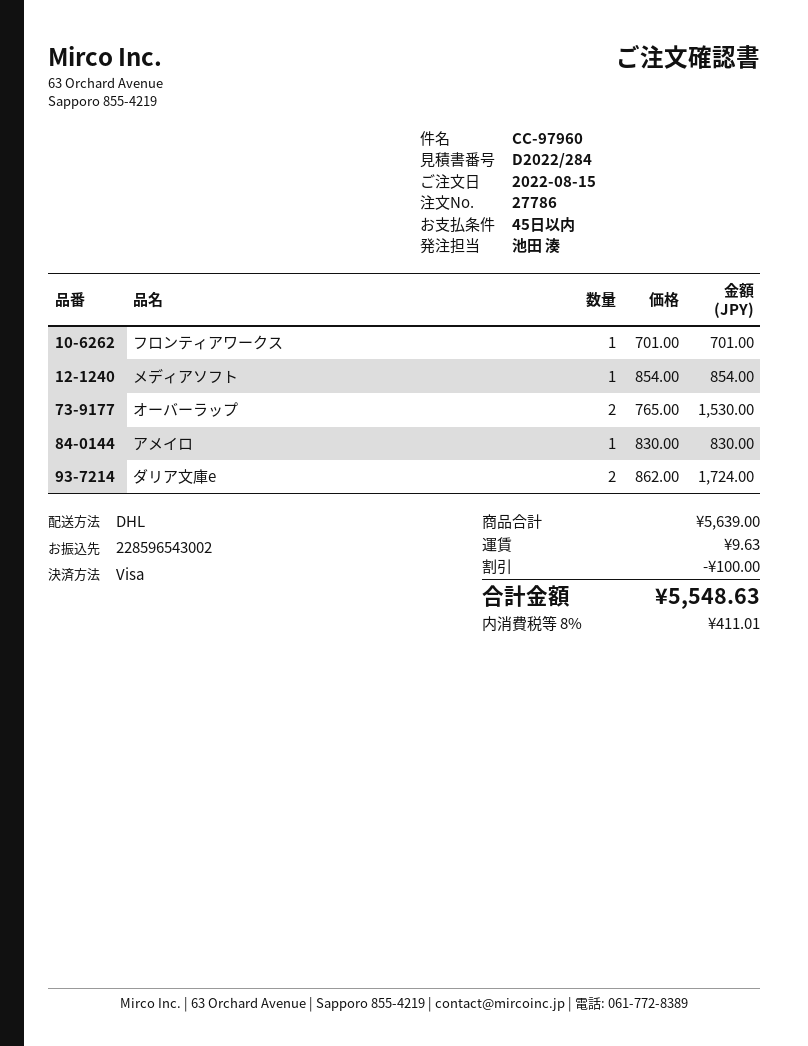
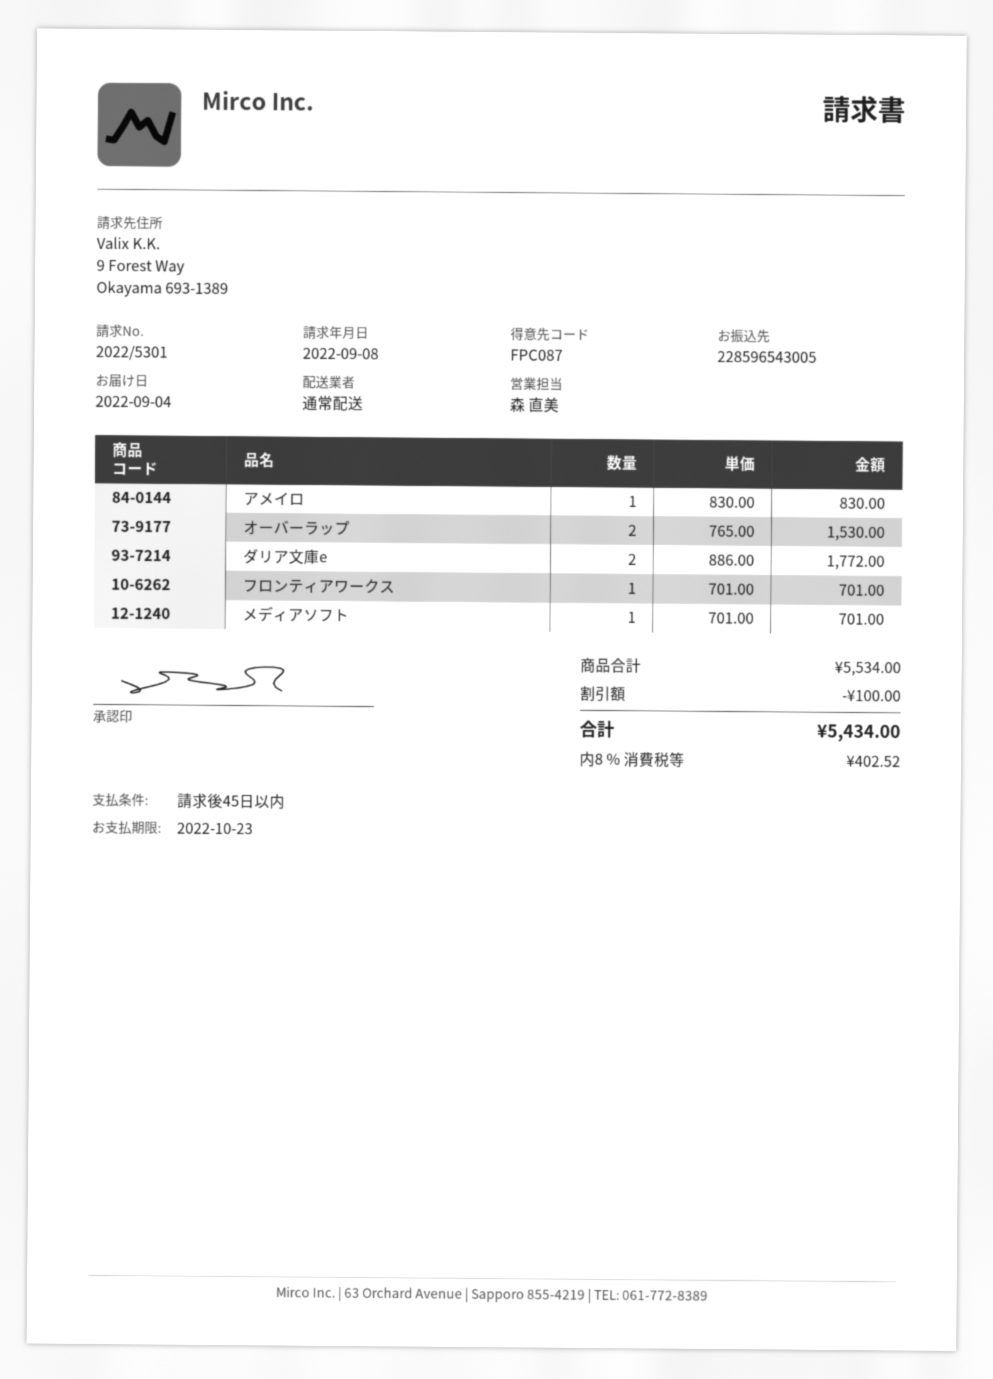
bank account: 228596543002 -> 228596543005
shipping method: DHL -> standard
メディアソフト: 1 x 854.00 = 854.00 -> 1 x 701.00 = 701.00
ダリア文庫e: 2 x 862.00 = 1724.00 -> 2 x 886.00 = 1772.00
subtotal: 5639.00 -> 5534.00
shipping: 9.63 -> none
tax: 8% = 411.01 -> 8% = 402.52
total: 5548.63 -> 5434.00

